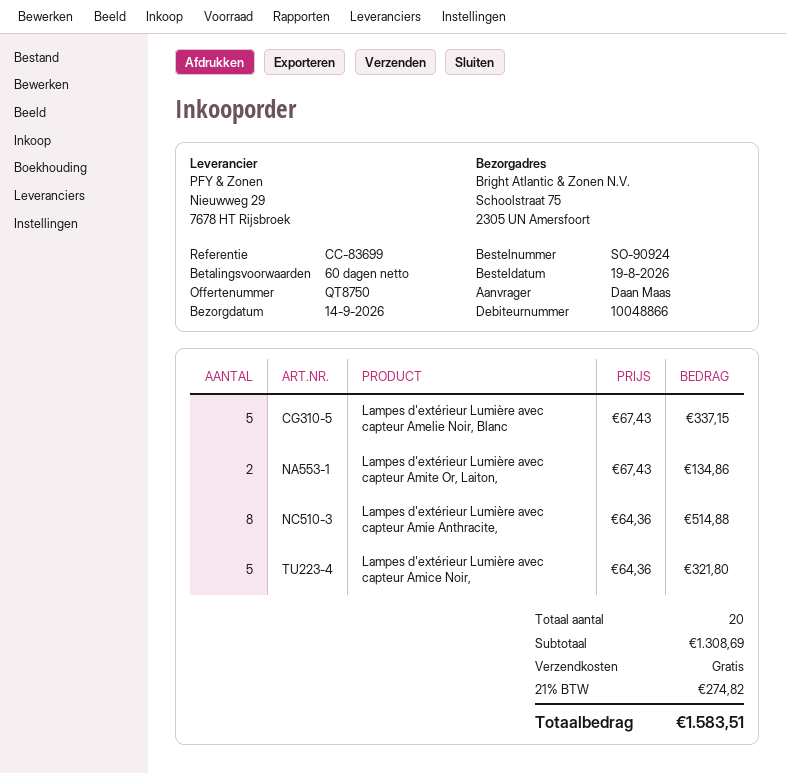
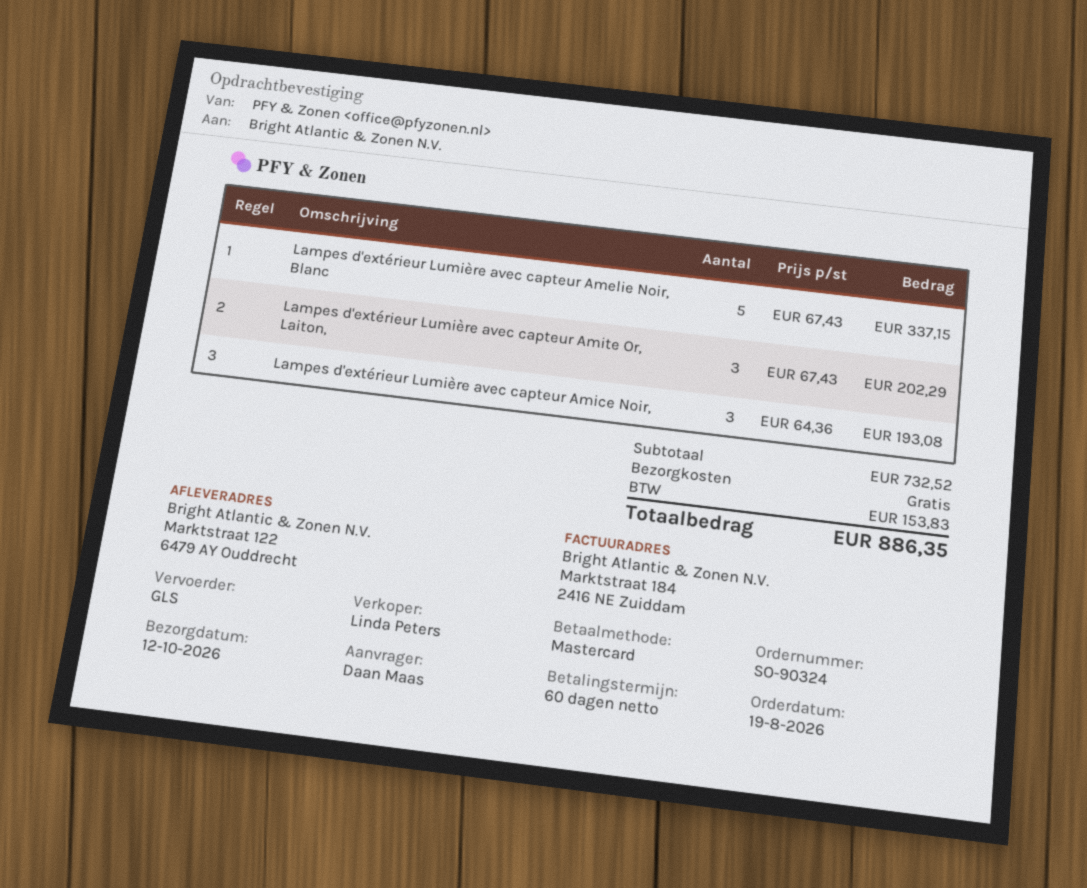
order number: SO-90924 -> SO-90324
delivery date: 2026-09-14 -> 2026-10-12
ship to: Schoolstraat 75, 2305 UN Amersfoort -> Marktstraat 122, 6479 AY Ouddrecht
Lampes d'extérieur Lumière avec capteur Amite Or, Laiton,: 2 x 67.43 = 134.86 -> 3 x 67.43 = 202.29
Lampes d'extérieur Lumière avec capteur Amie Anthracite,: 8 x 64.36 = 514.88 -> none
Lampes d'extérieur Lumière avec capteur Amice Noir,: 5 x 64.36 = 321.80 -> 3 x 64.36 = 193.08
subtotal: 1308.69 -> 732.52
tax: 274.82 -> 153.83
total: 1583.51 -> 886.35

